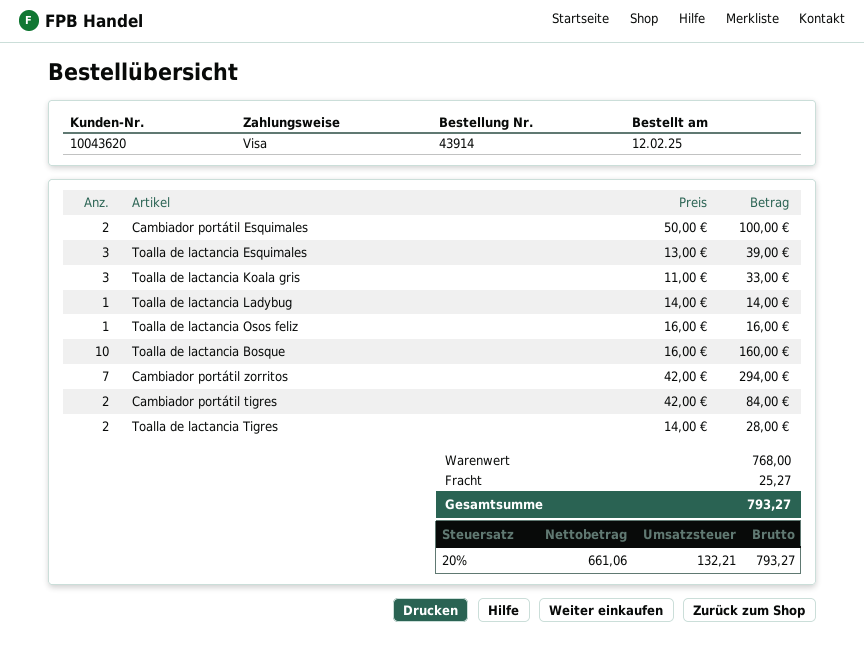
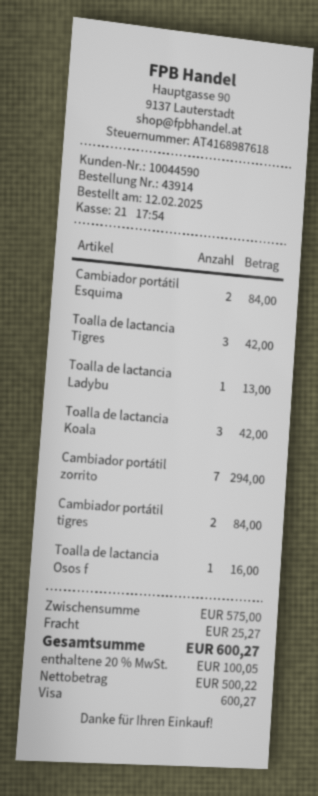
customer number: 10043620 -> 10044590
Cambiador portátil Esquimales: 2 for 100.00 -> 2 for 84.00
Toalla de lactancia Esquimales: 3 for 39.00 -> none
Toalla de lactancia Koala gris: 3 for 33.00 -> 3 for 42.00
Toalla de lactancia Ladybug: 1 for 14.00 -> 1 for 13.00
Toalla de lactancia Bosque: 10 for 160.00 -> none
Toalla de lactancia Tigres: 2 for 28.00 -> 3 for 42.00
subtotal: 768.00 -> 575.00
net: 661.06 -> 500.22
tax: 20% = 132.21 -> 20% = 100.05
total: 793.27 -> 600.27

